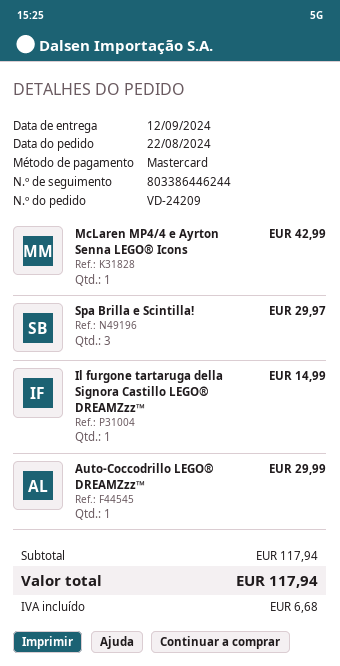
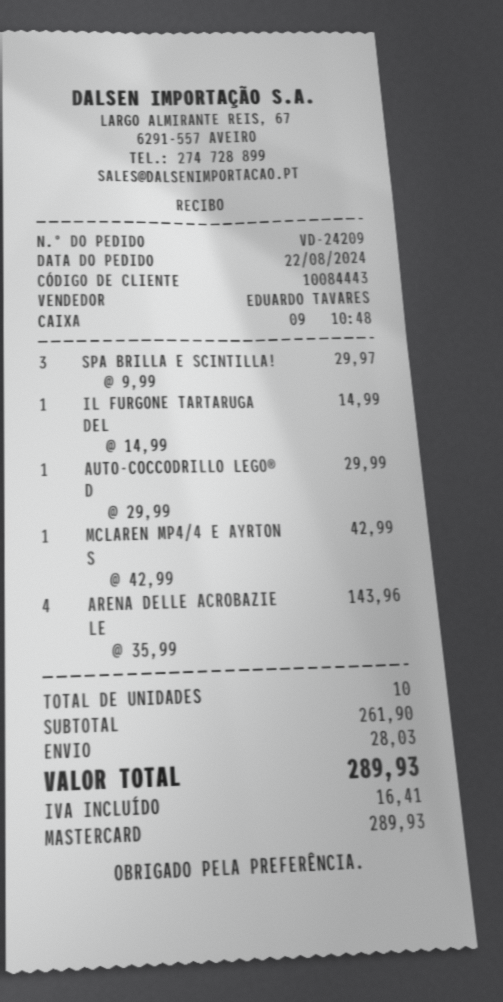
ARENA DELLE ACROBAZIE LE: none -> 4 for 143.96
subtotal: 117.94 -> 261.90
shipping: none -> 28.03
tax: 6.68 -> 16.41
total: 117.94 -> 289.93

